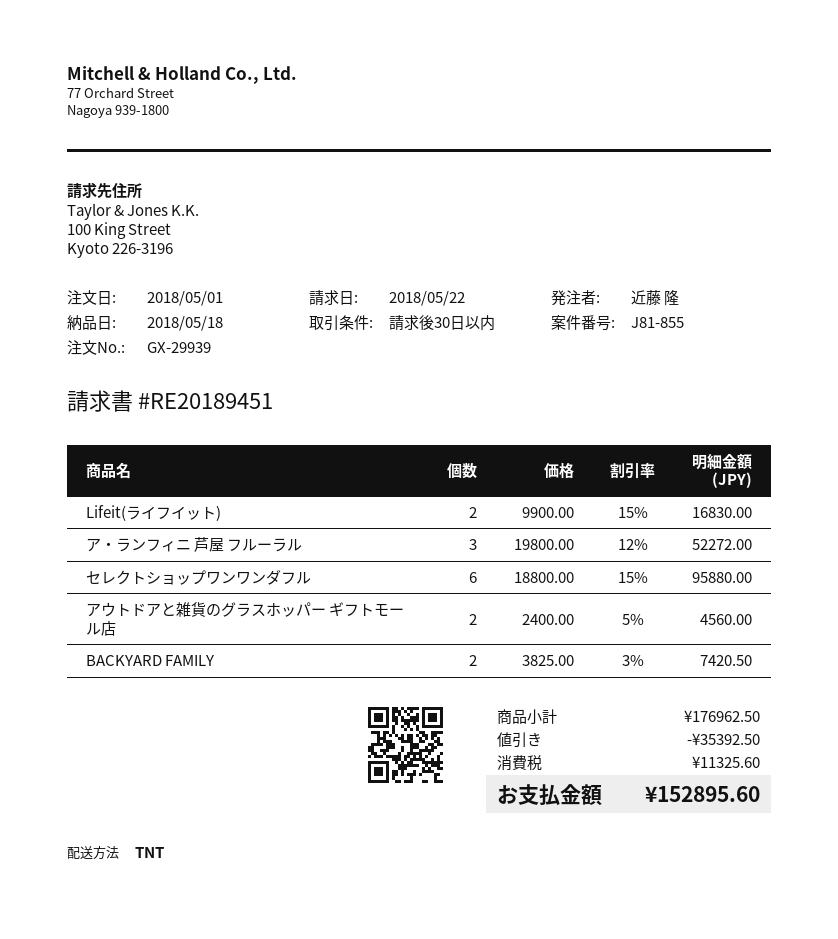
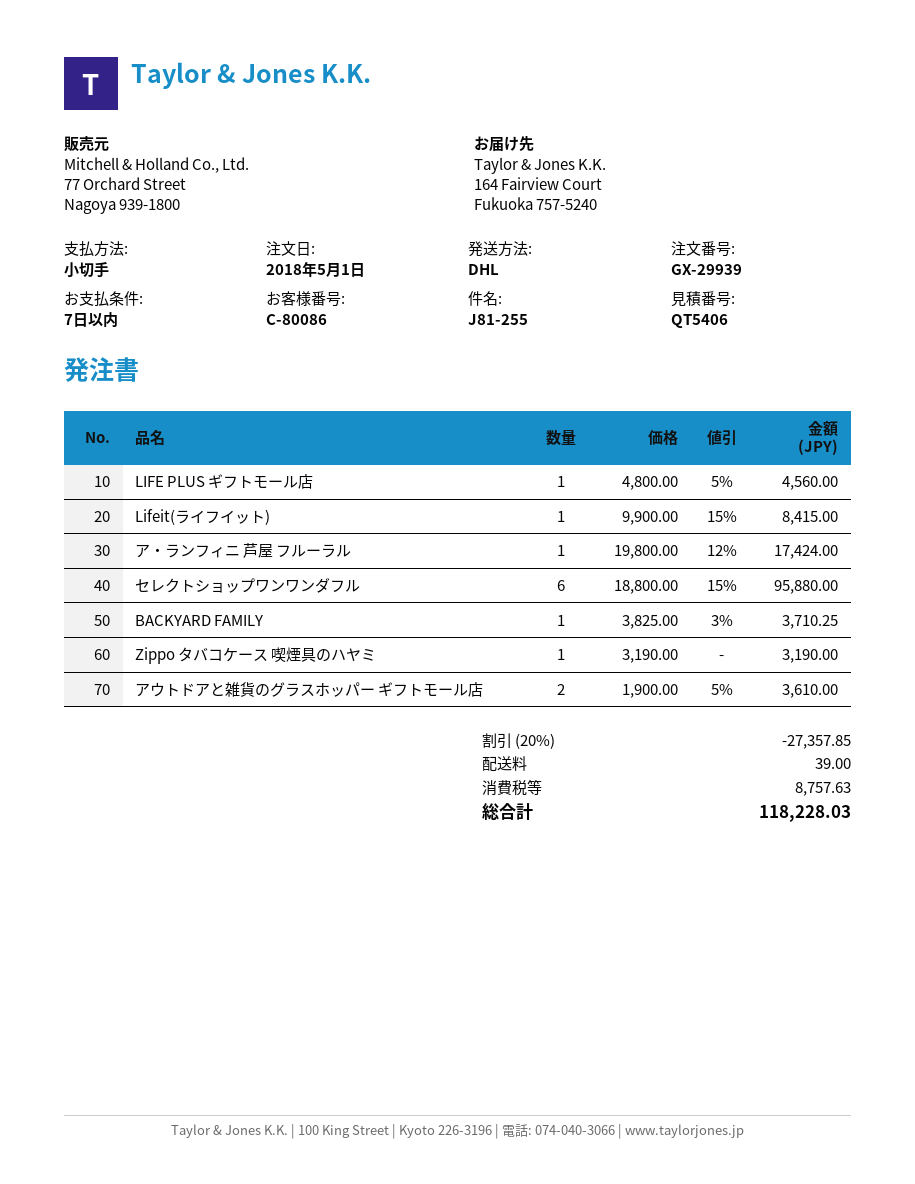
payment terms: 30 days -> 7 days
reference: J81-855 -> J81-255
shipping method: TNT -> DHL
Lifeit(ライフイット): 2 x 9900.00 - 15% = 16830.00 -> 1 x 9900.00 - 15% = 8415.00
ア・ランフィニ 芦屋 フルーラル: 3 x 19800.00 - 12% = 52272.00 -> 1 x 19800.00 - 12% = 17424.00
アウトドアと雑貨のグラスホッパー ギフトモール店: 2 x 2400.00 - 5% = 4560.00 -> 2 x 1900.00 - 5% = 3610.00
BACKYARD FAMILY: 2 x 3825.00 - 3% = 7420.50 -> 1 x 3825.00 - 3% = 3710.25
LIFE PLUS ギフトモール店: none -> 1 x 4800.00 - 5% = 4560.00
Zippo タバコケース 喫煙具のハヤミ: none -> 1 x 3190.00 = 3190.00
discount: 35392.50 -> 27357.85
shipping: none -> 39.00
tax: 11325.60 -> 8757.63
total: 152895.60 -> 118228.03

